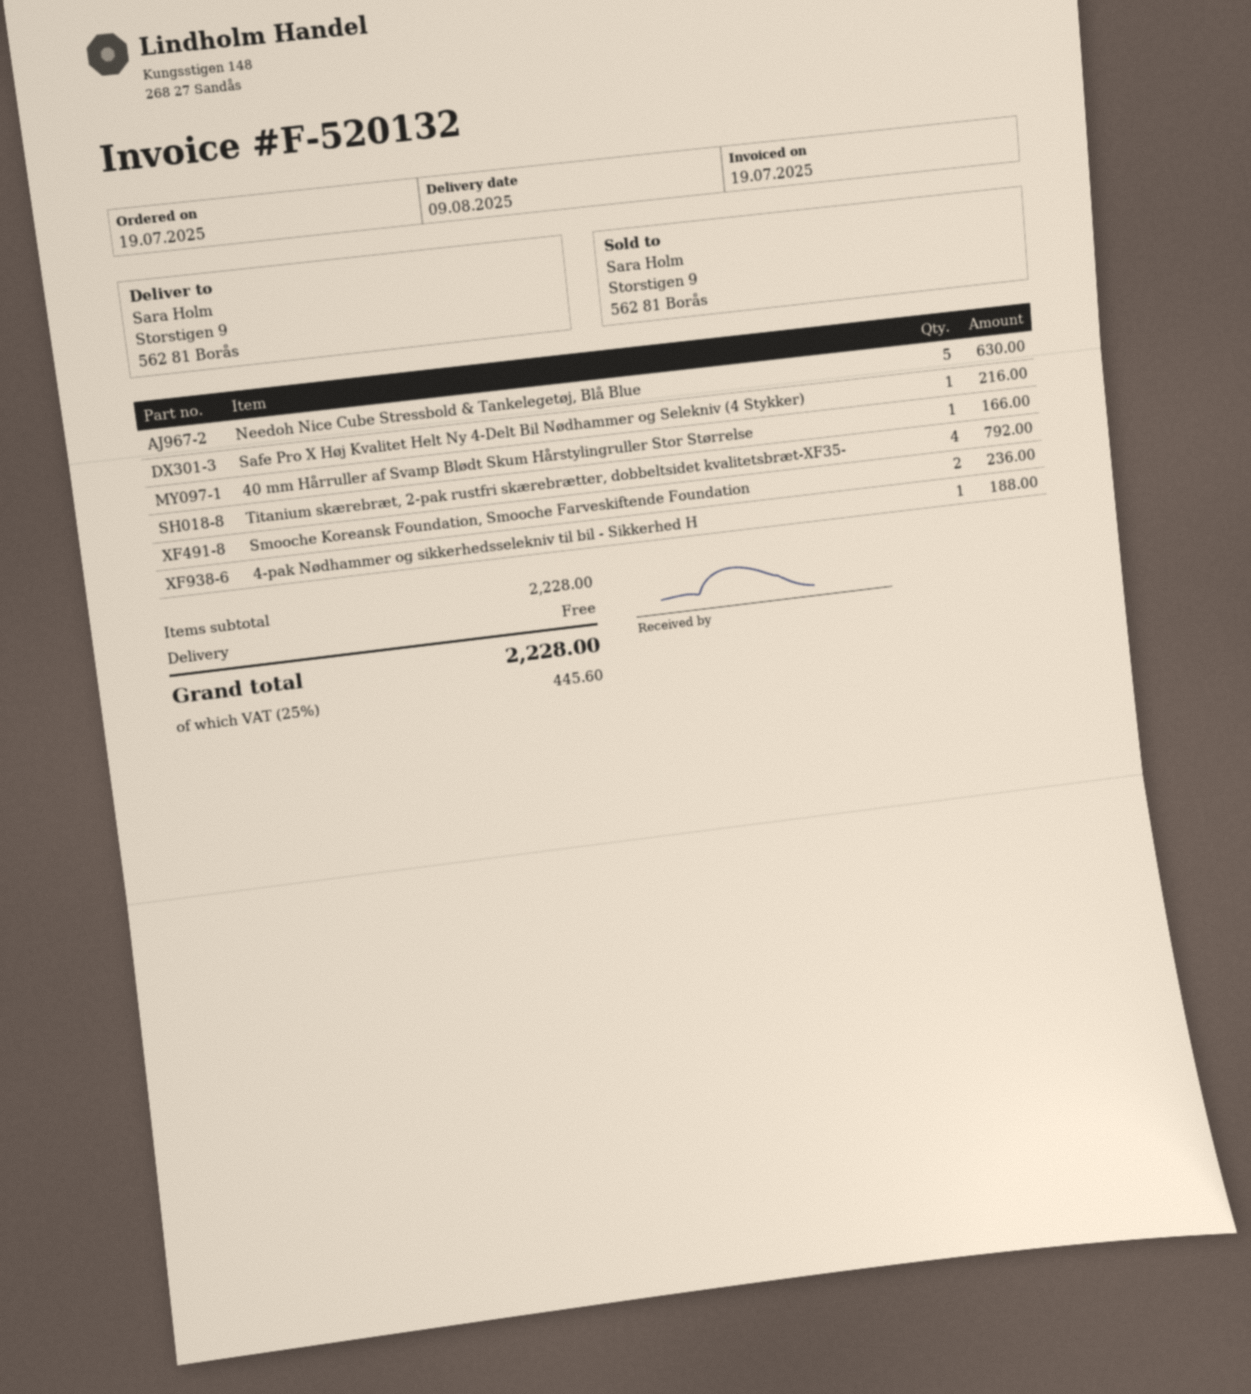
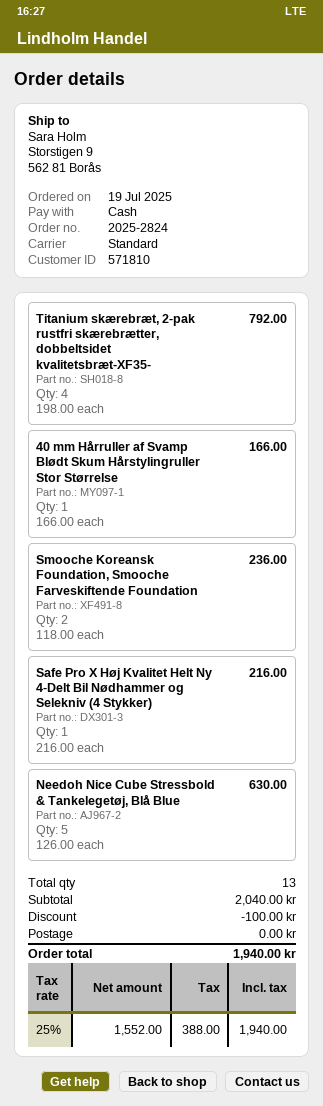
4-pak Nødhammer og sikkerhedsselekniv til bil - Sikkerhed H: 1 for 188.00 -> none
subtotal: 2228.00 -> 2040.00
discount: none -> 100.00
tax: 25% = 445.60 -> 25% = 388.00
total: 2228.00 -> 1940.00

